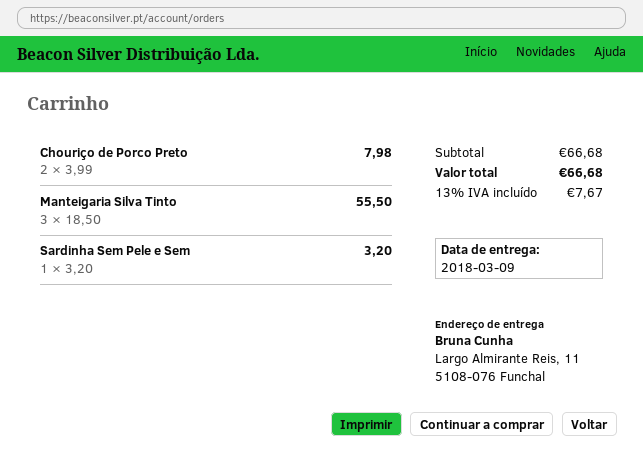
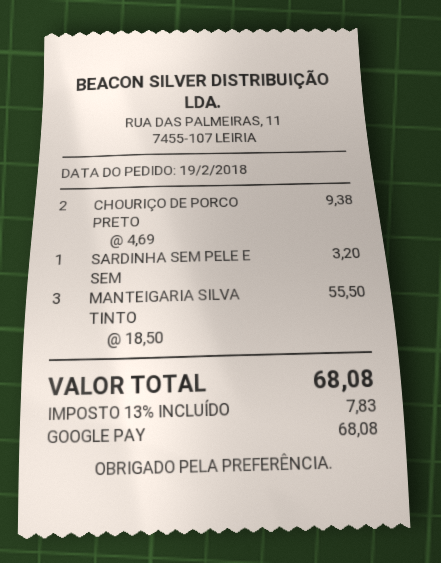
Chouriço de Porco Preto: 2 x 3.99 = 7.98 -> 2 x 4.69 = 9.38
tax: 13% = 7.67 -> 13% = 7.83
total: 66.68 -> 68.08

